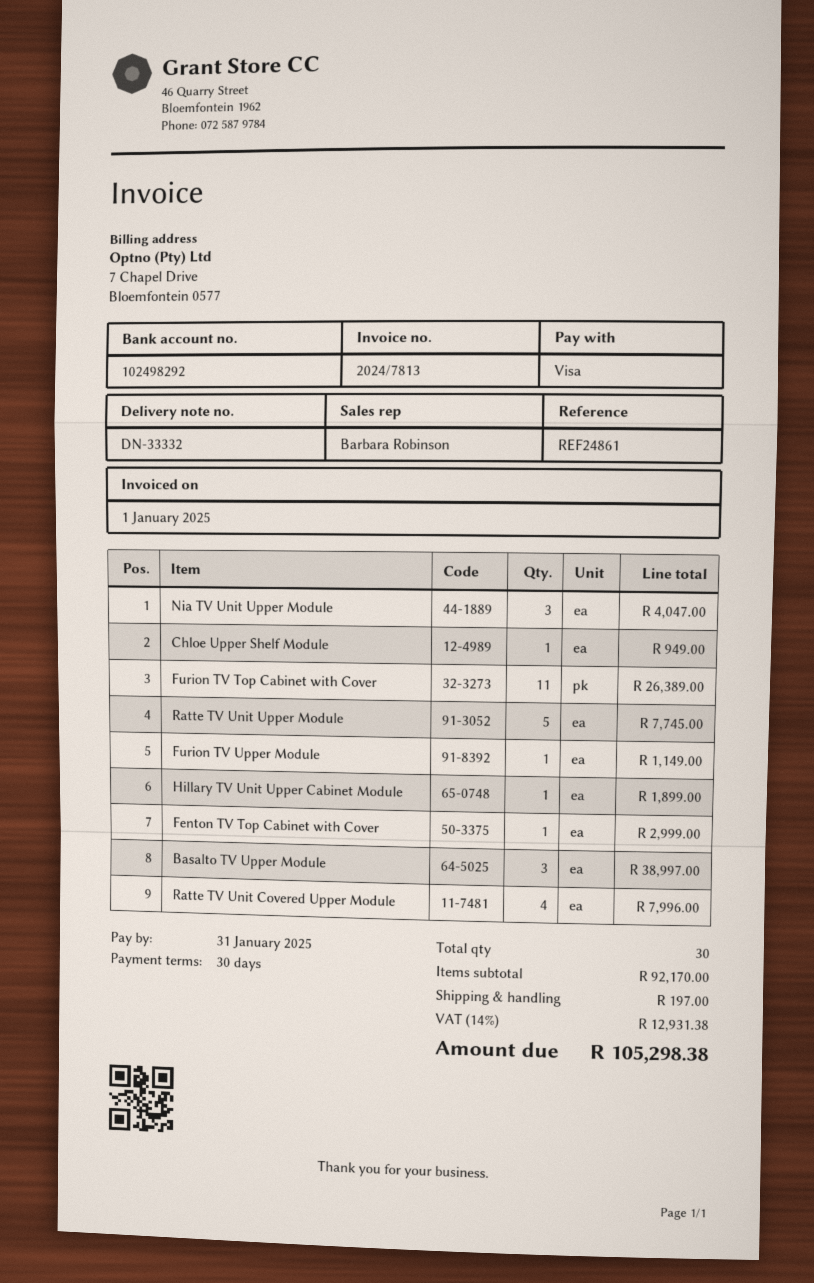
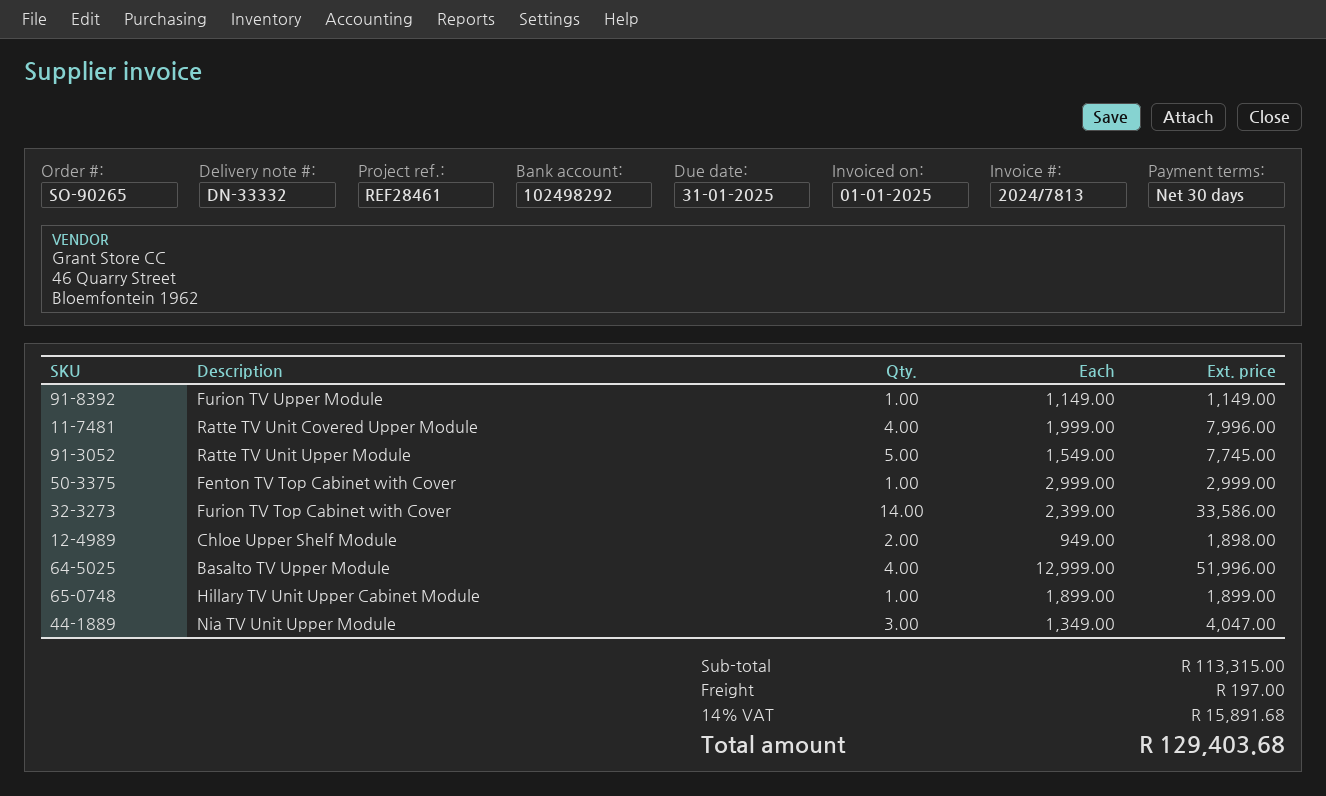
reference: REF24861 -> REF28461
Chloe Upper Shelf Module: 1 for 949.00 -> 2 for 1898.00
Furion TV Top Cabinet with Cover: 11 for 26389.00 -> 14 for 33586.00
Basalto TV Upper Module: 3 for 38997.00 -> 4 for 51996.00
subtotal: 92170.00 -> 113315.00
tax: 14% = 12931.38 -> 14% = 15891.68
total: 105298.38 -> 129403.68

